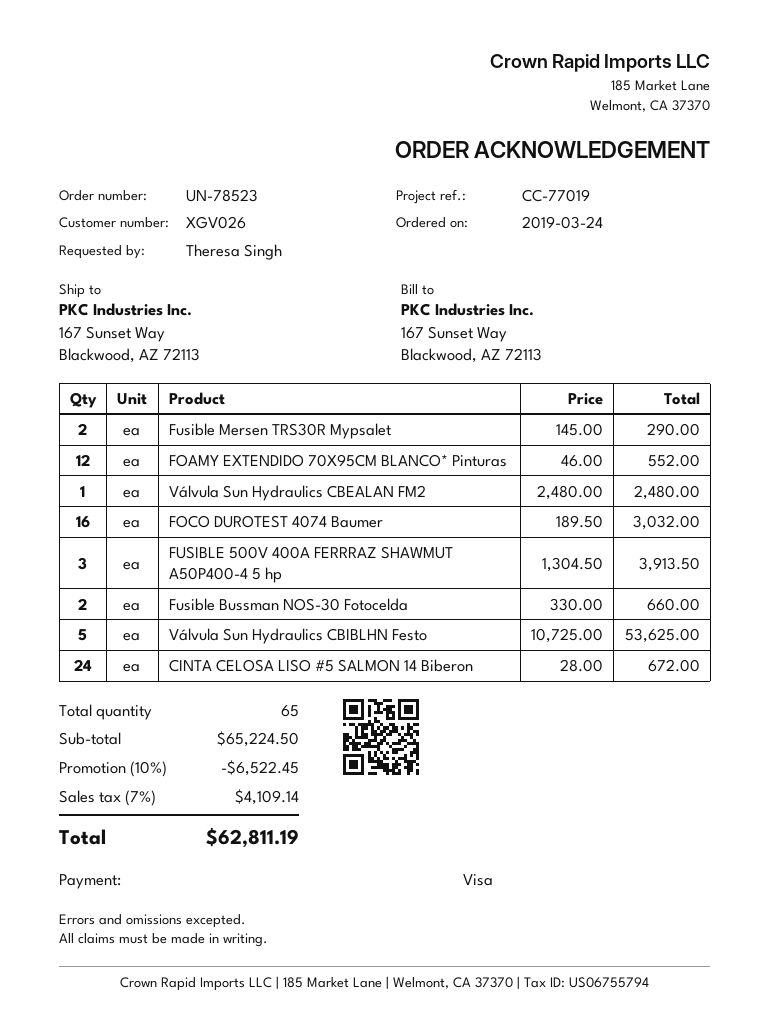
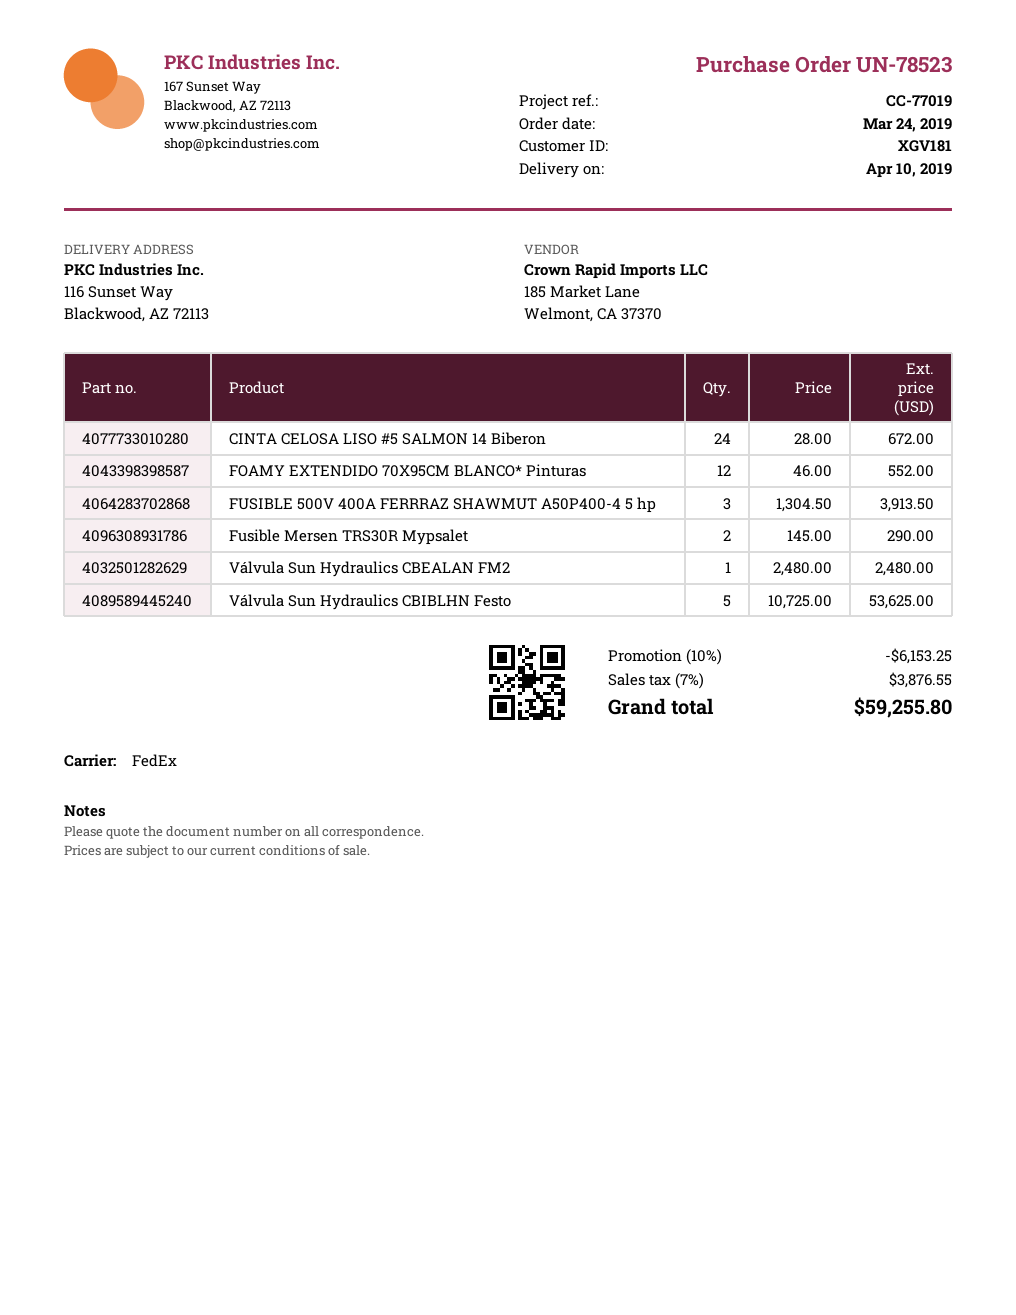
customer number: XGV026 -> XGV181
ship to: 167 Sunset Way, Blackwood, AZ 72113 -> 116 Sunset Way, Blackwood, AZ 72113
FOCO DUROTEST 4074 Baumer: 16 x 189.50 = 3032.00 -> none
Fusible Bussman NOS-30 Fotocelda: 2 x 330.00 = 660.00 -> none
discount: 10% = 6522.45 -> 10% = 6153.25
tax: 7% = 4109.14 -> 7% = 3876.55
total: 62811.19 -> 59255.80

